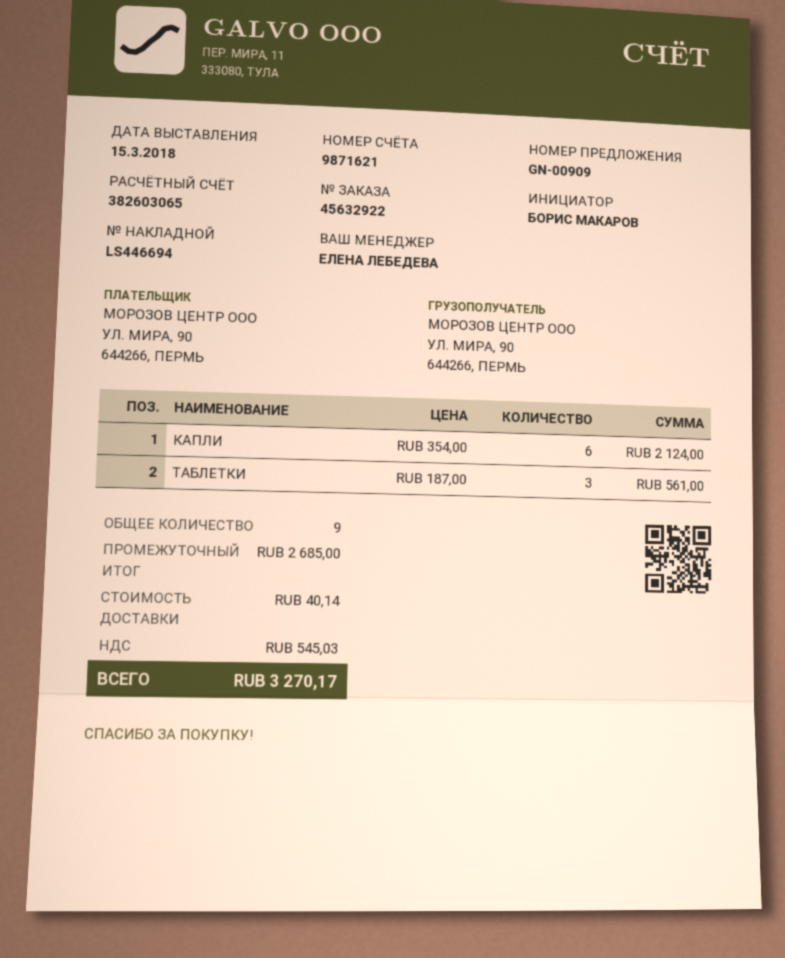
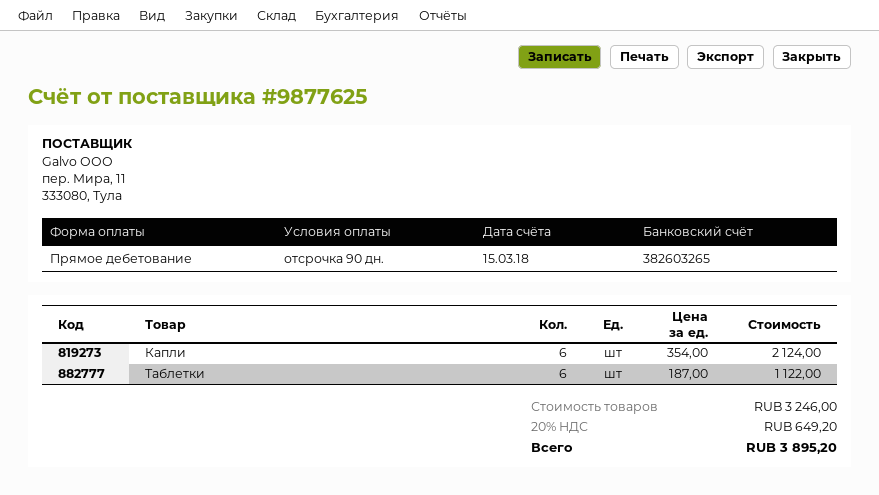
invoice number: 9871621 -> 9877625
bank account: 382603065 -> 382603265
ТАБЛЕТКИ: 3 x 187.00 = 561.00 -> 6 x 187.00 = 1122.00
subtotal: 2685.00 -> 3246.00
shipping: 40.14 -> none
tax: 545.03 -> 649.20
total: 3270.17 -> 3895.20

